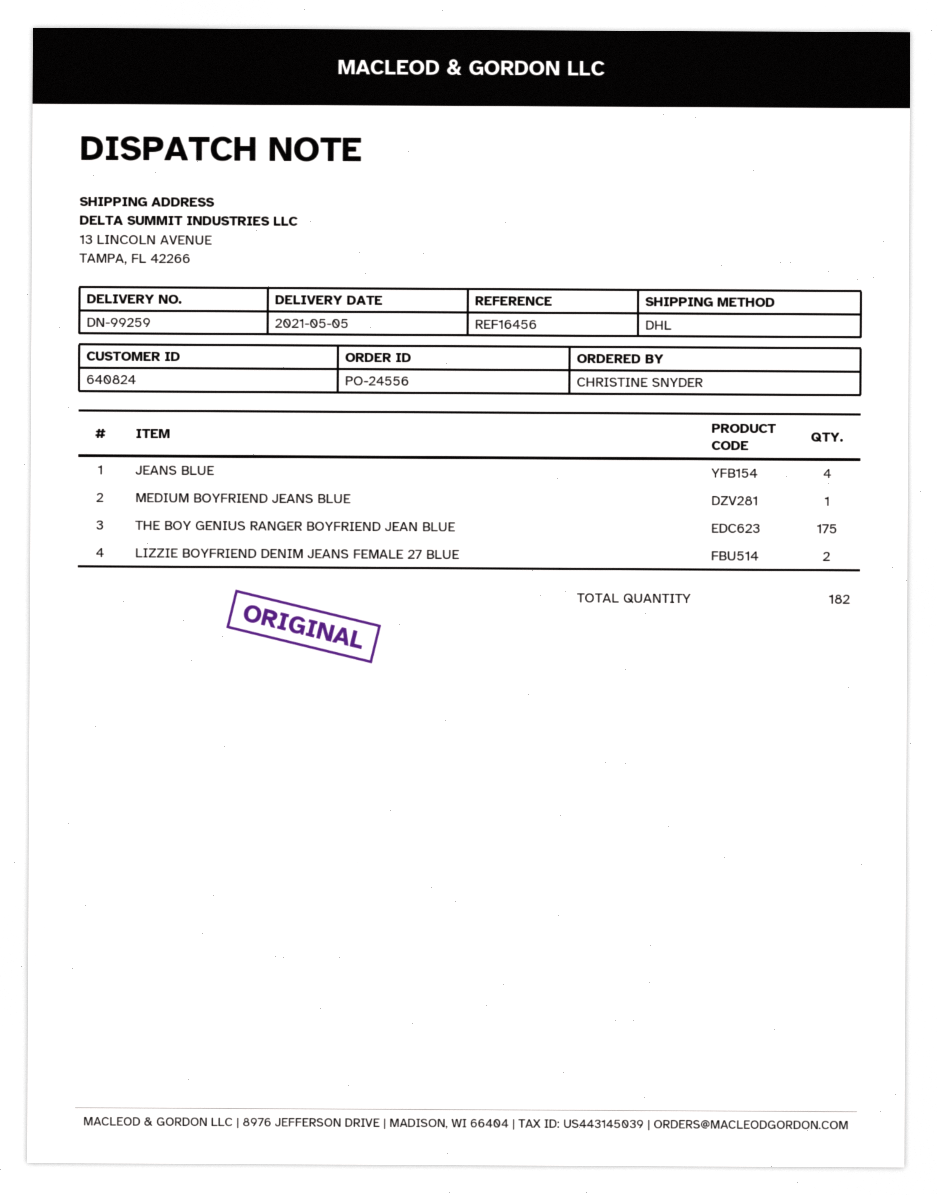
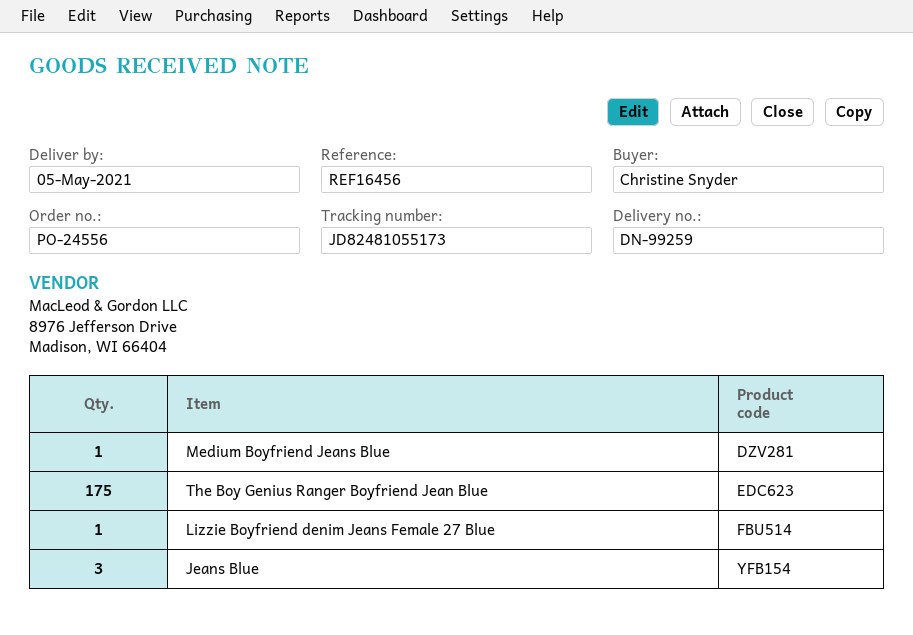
JEANS BLUE: 4 -> 3
LIZZIE BOYFRIEND DENIM JEANS FEMALE 27 BLUE: 2 -> 1

